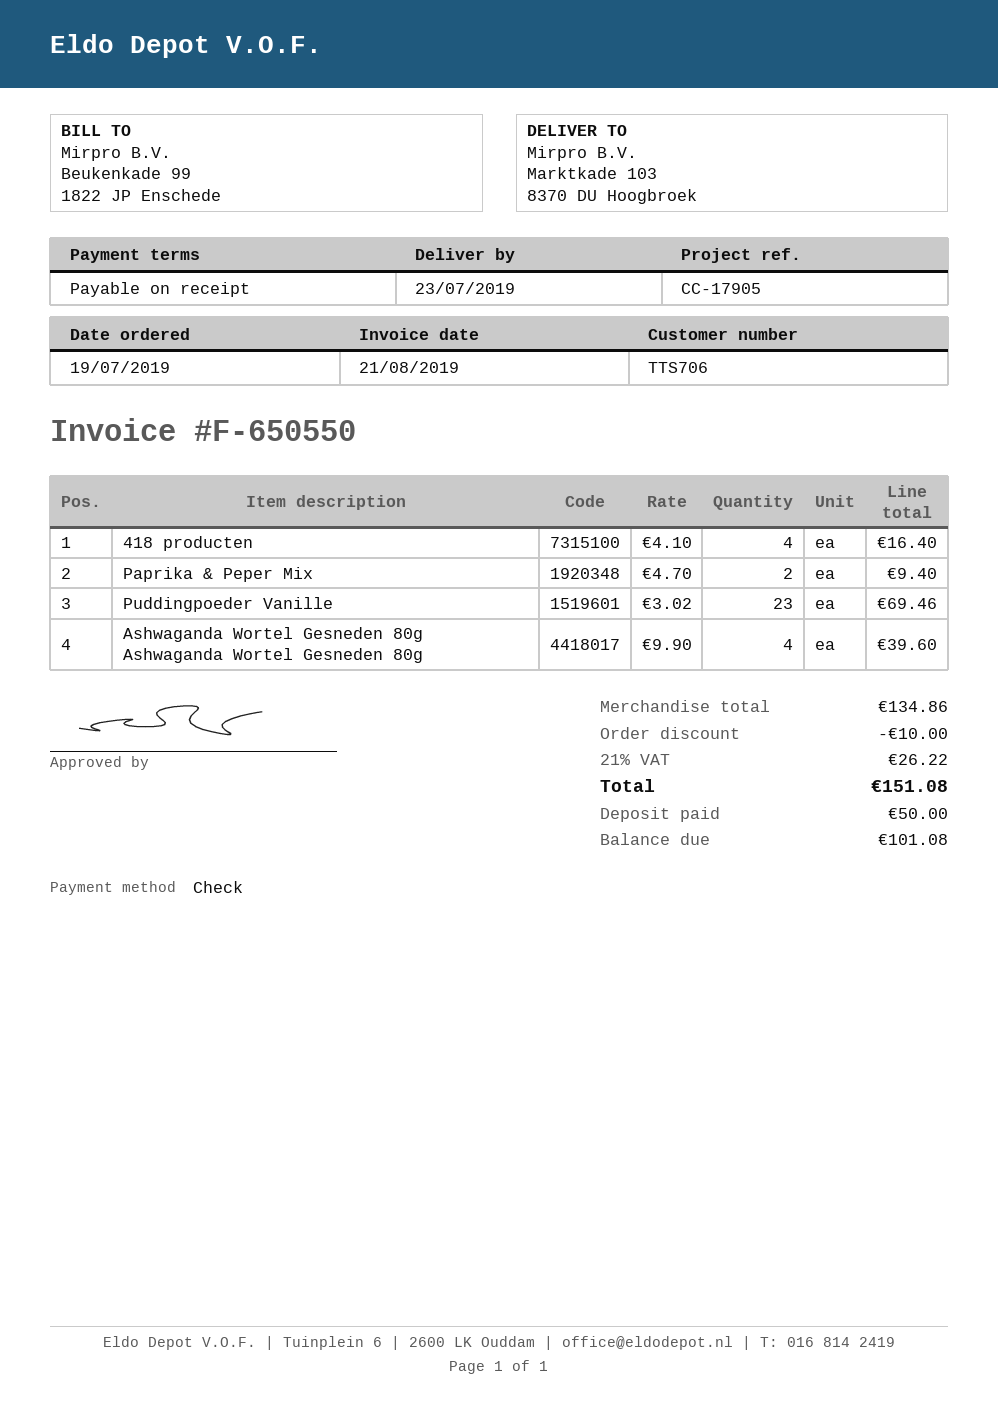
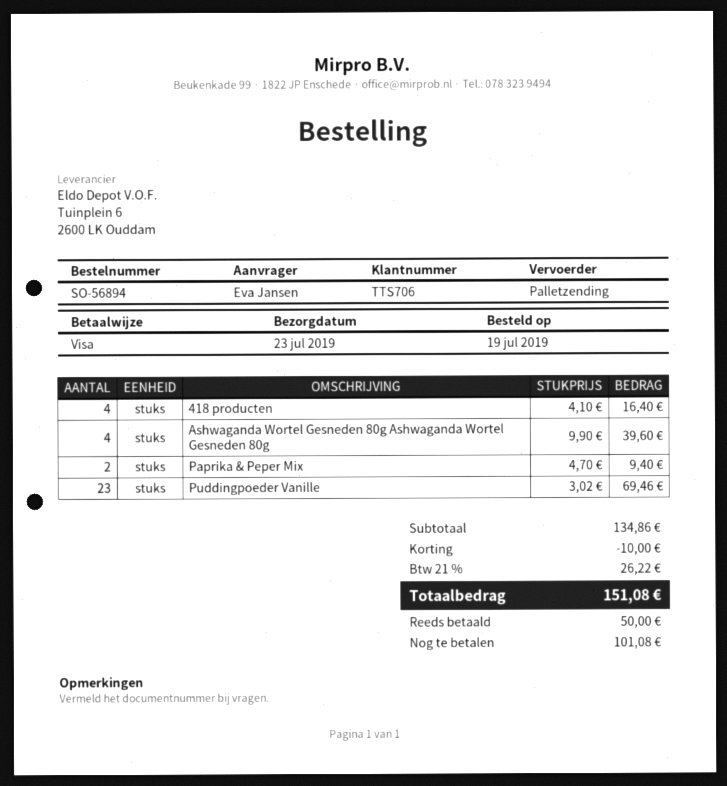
payment method: cheque -> Visa

